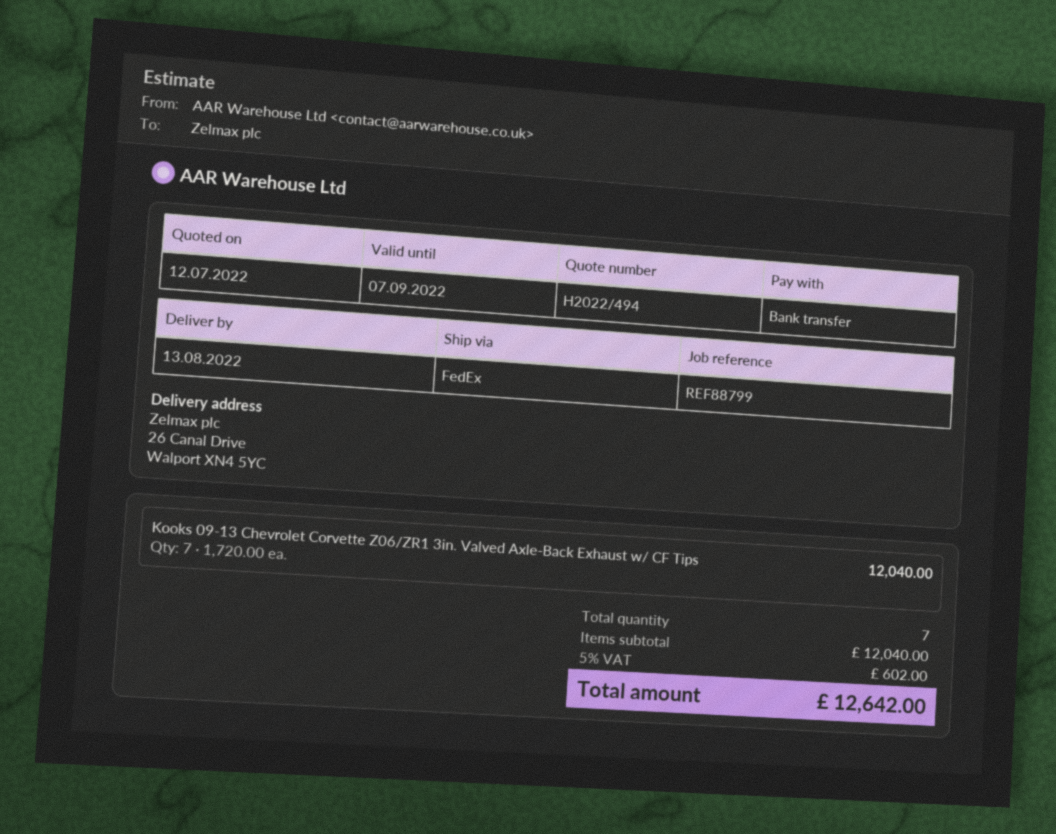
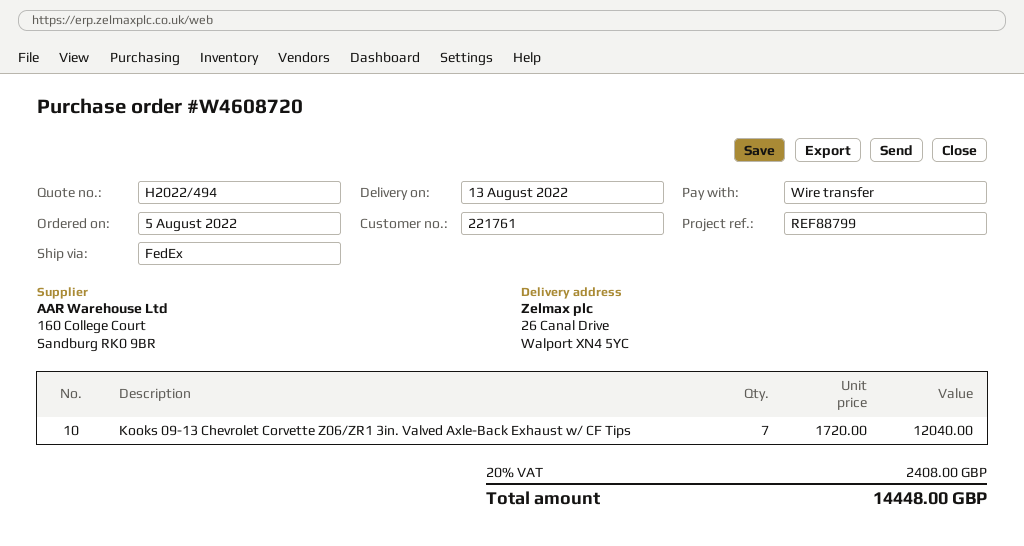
tax: 5% = 602.00 -> 20% = 2408.00
total: 12642.00 -> 14448.00

